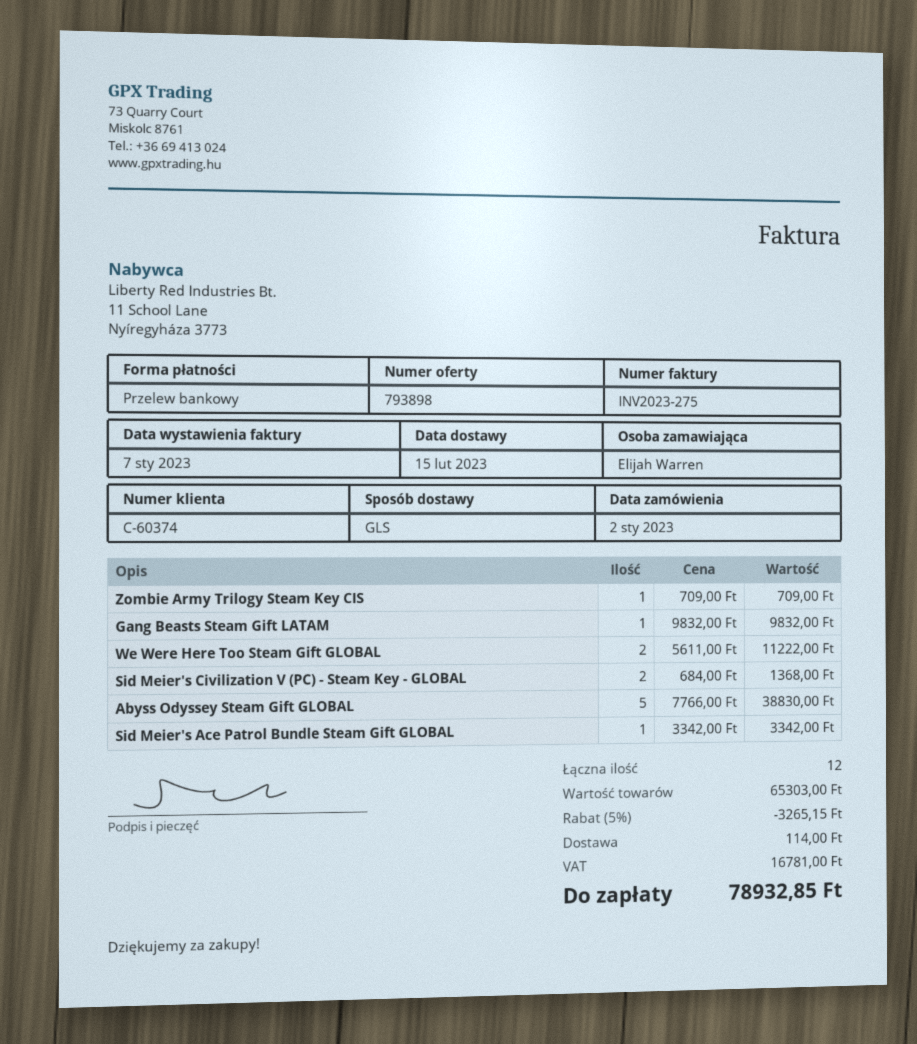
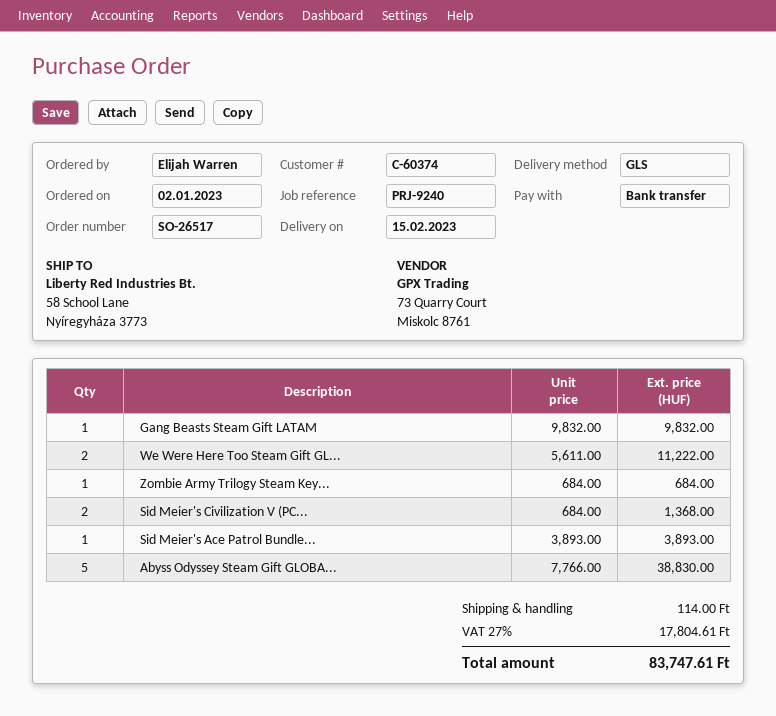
Zombie Army Trilogy Steam Key CIS: 1 x 709.00 = 709.00 -> 1 x 684.00 = 684.00
Sid Meier's Ace Patrol Bundle Steam Gift GLOBAL: 1 x 3342.00 = 3342.00 -> 1 x 3893.00 = 3893.00
discount: 5% = 3265.15 -> none
tax: 16781.00 -> 17804.61
total: 78932.85 -> 83747.61

